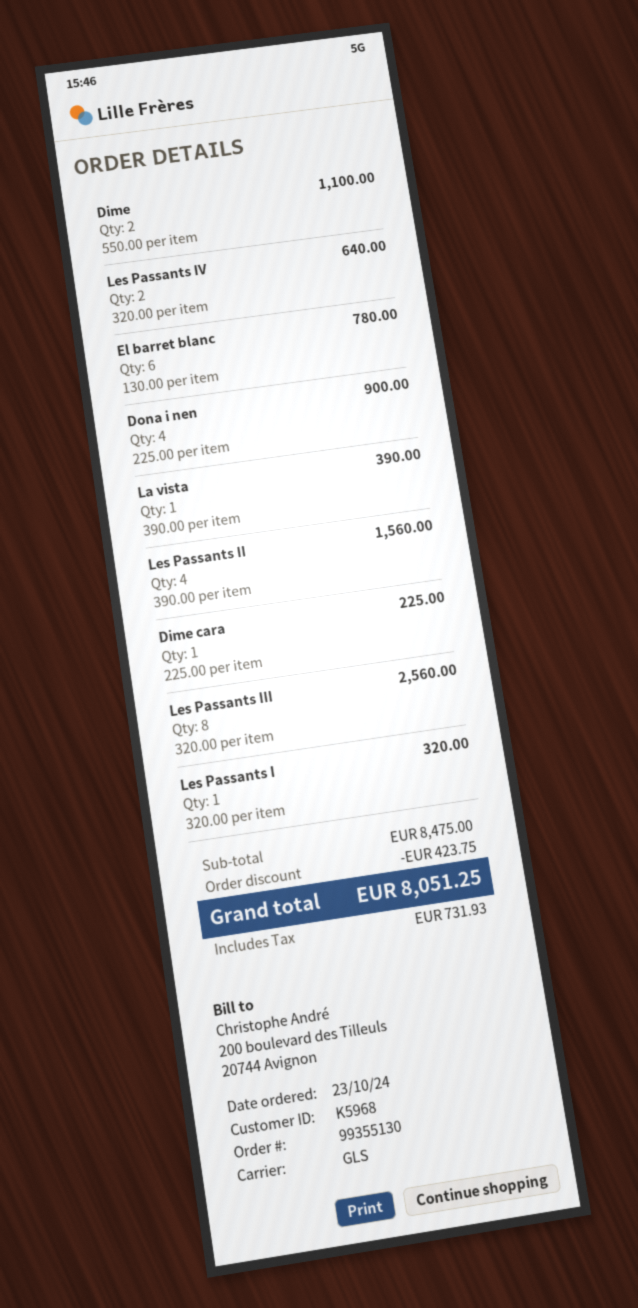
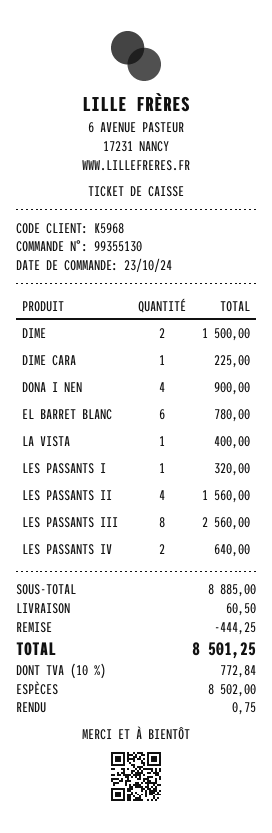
Dime: 2 for 1100.00 -> 2 for 1500.00
La vista: 1 for 390.00 -> 1 for 400.00
subtotal: 8475.00 -> 8885.00
discount: 423.75 -> 444.25
shipping: none -> 60.50
tax: 731.93 -> 772.84
total: 8051.25 -> 8501.25

